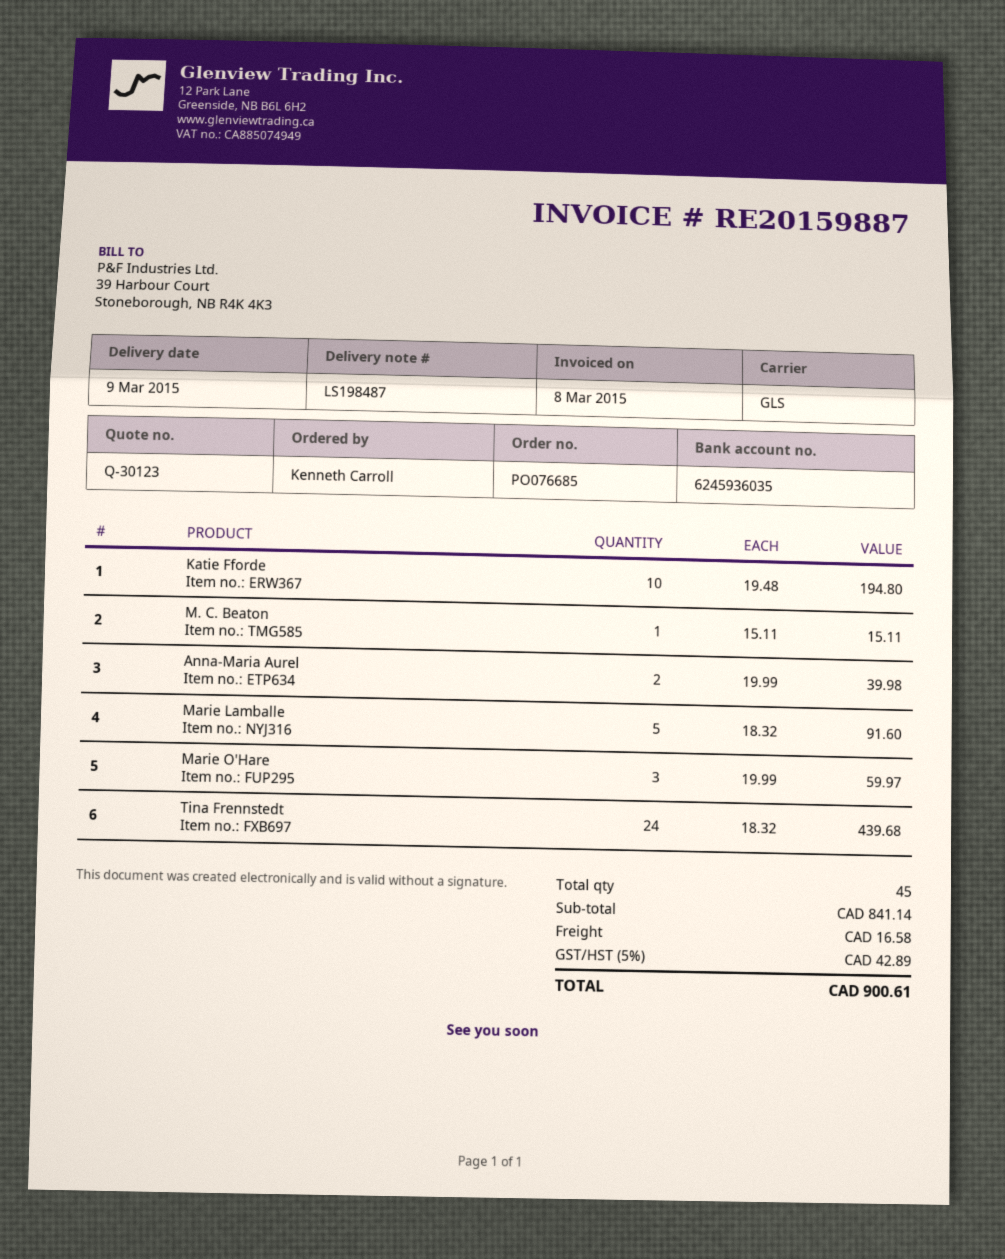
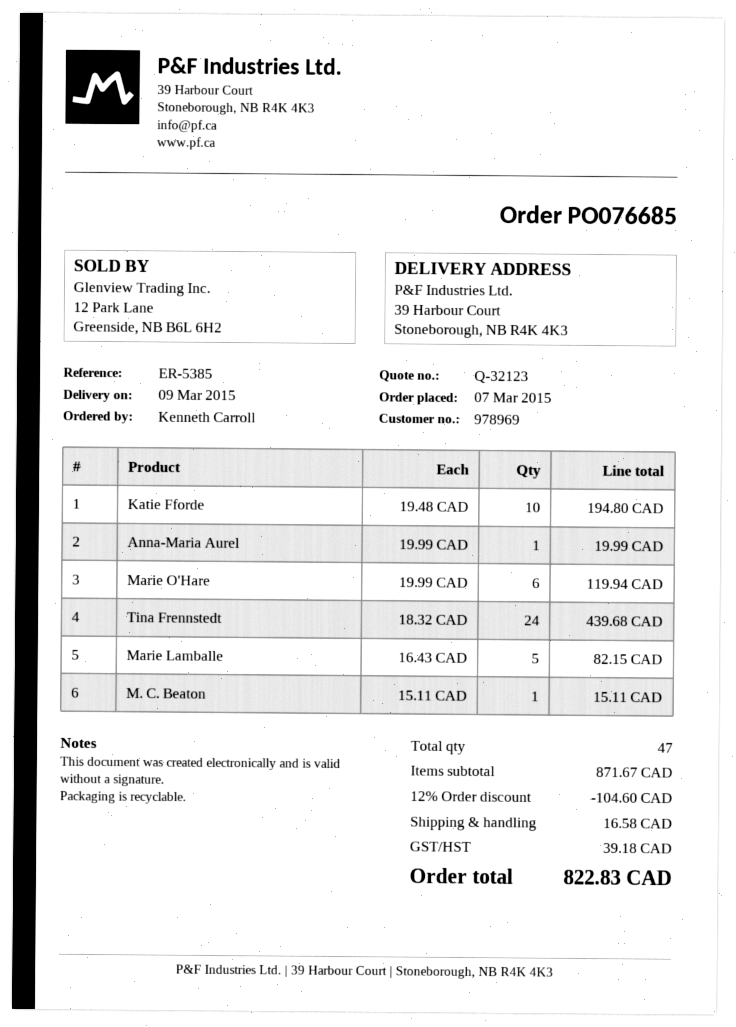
quote number: Q-30123 -> Q-32123
Anna-Maria Aurel: 2 x 19.99 = 39.98 -> 1 x 19.99 = 19.99
Marie Lamballe: 5 x 18.32 = 91.60 -> 5 x 16.43 = 82.15
Marie O'Hare: 3 x 19.99 = 59.97 -> 6 x 19.99 = 119.94
total quantity: 45 -> 47
subtotal: 841.14 -> 871.67
discount: none -> 12% = 104.60
tax: 42.89 -> 39.18
total: 900.61 -> 822.83

